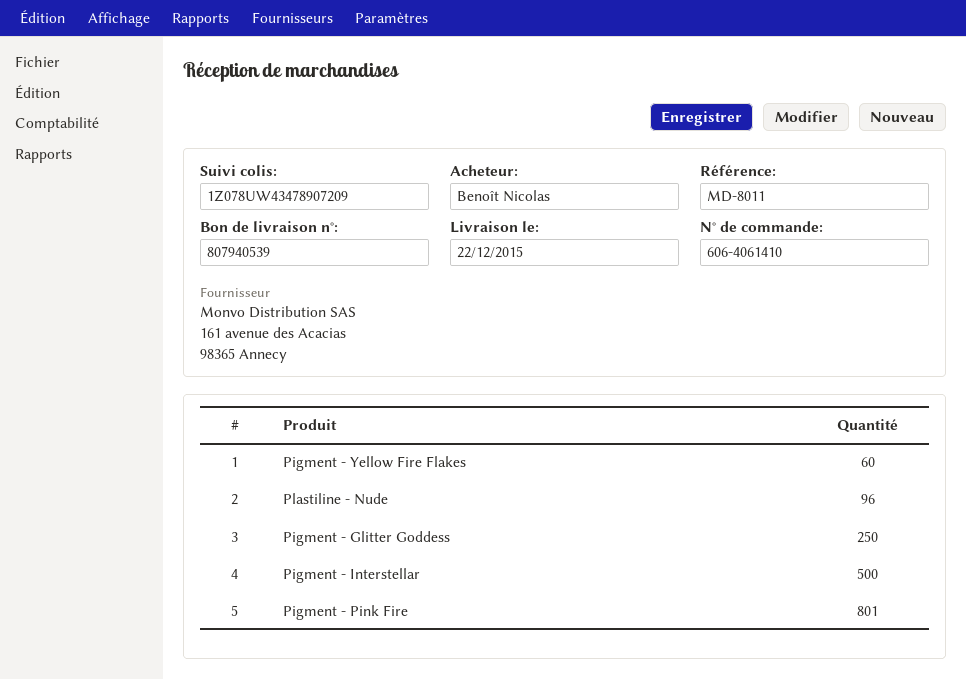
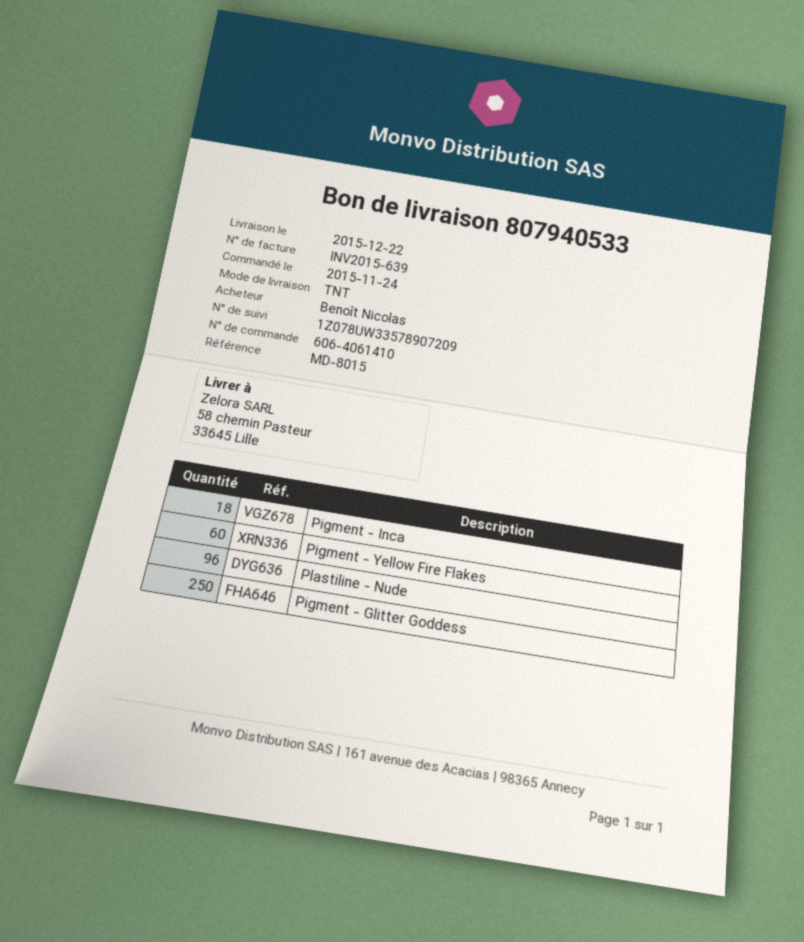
delivery note number: 807940539 -> 807940533
reference: MD-8011 -> MD-8015
tracking number: 1Z078UW43478907209 -> 1Z078UW33578907209
Pigment - Interstellar: 500 -> none
Pigment - Pink Fire: 801 -> none
Pigment - Inca: none -> 18

